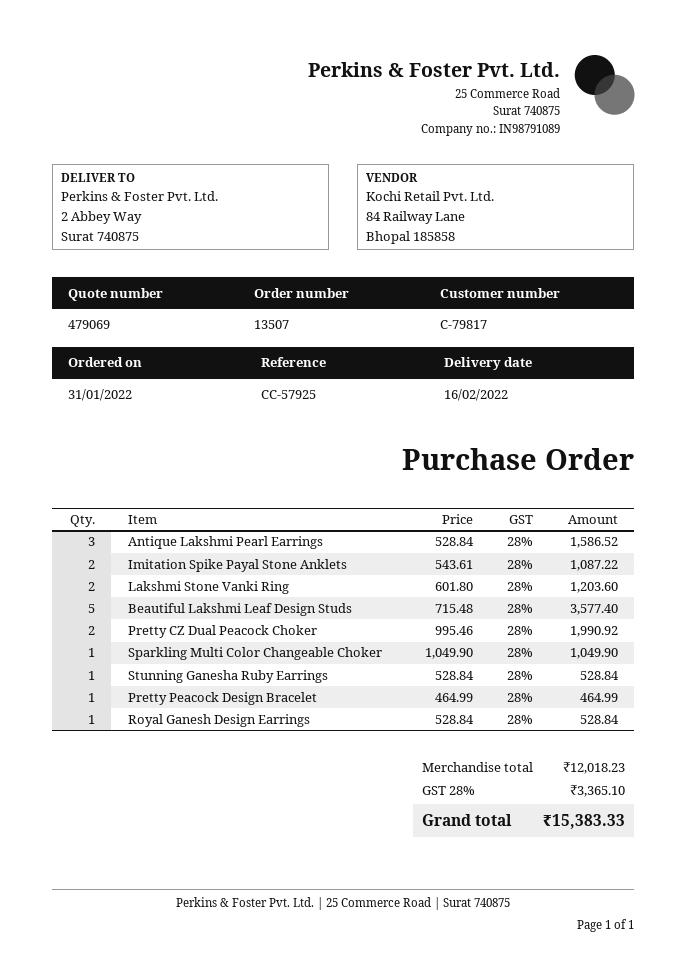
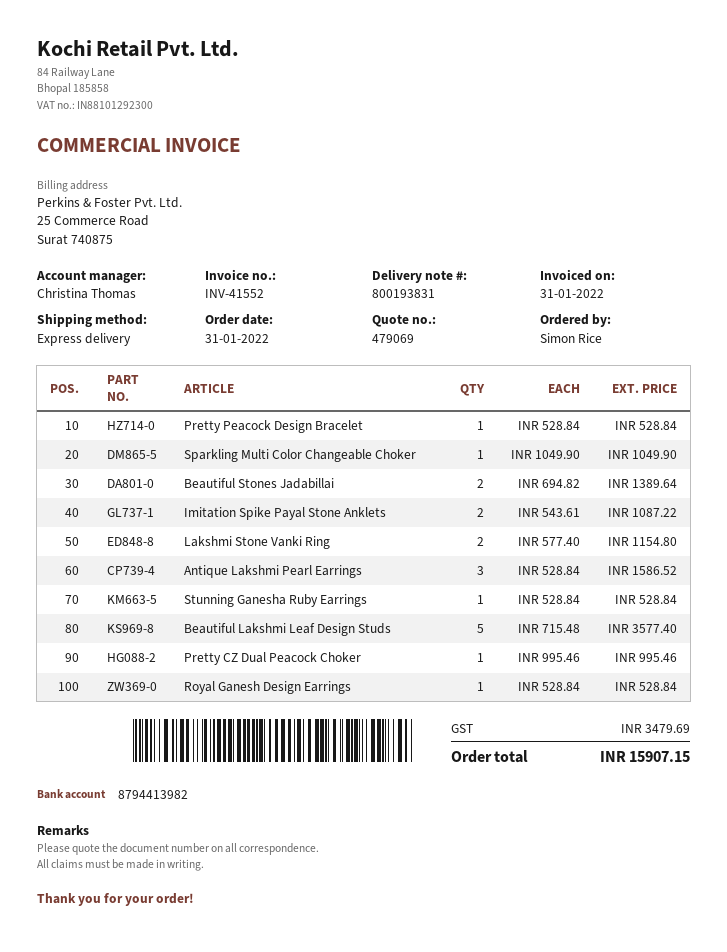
Lakshmi Stone Vanki Ring: 2 x 601.80 = 1203.60 -> 2 x 577.40 = 1154.80
Pretty CZ Dual Peacock Choker: 2 x 995.46 = 1990.92 -> 1 x 995.46 = 995.46
Pretty Peacock Design Bracelet: 1 x 464.99 = 464.99 -> 1 x 528.84 = 528.84
Beautiful Stones Jadabillai: none -> 2 x 694.82 = 1389.64
tax: 3365.10 -> 3479.69
total: 15383.33 -> 15907.15

